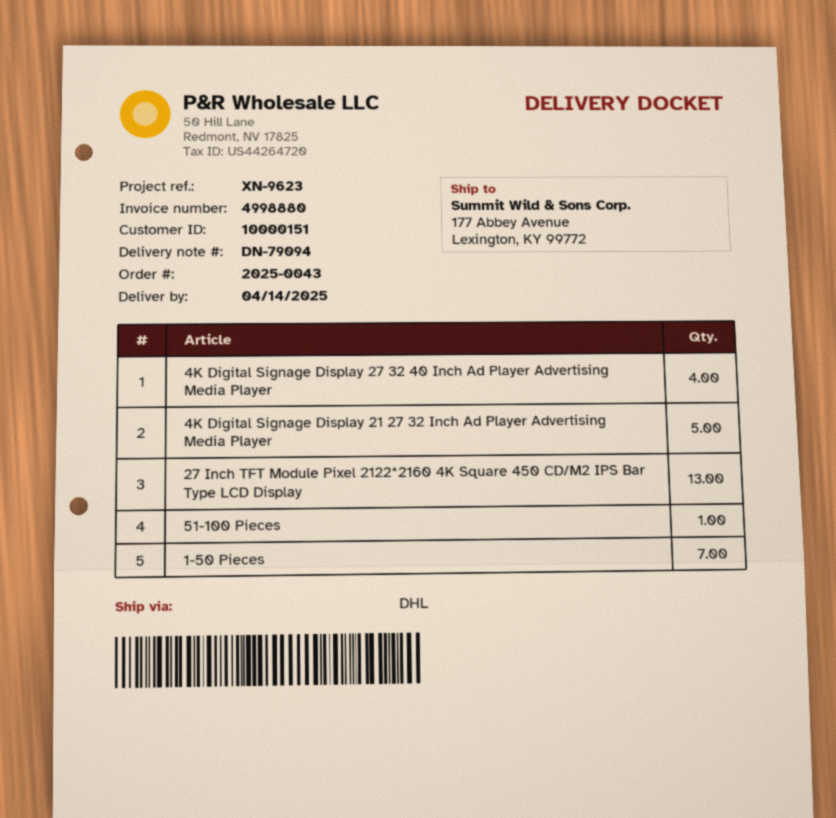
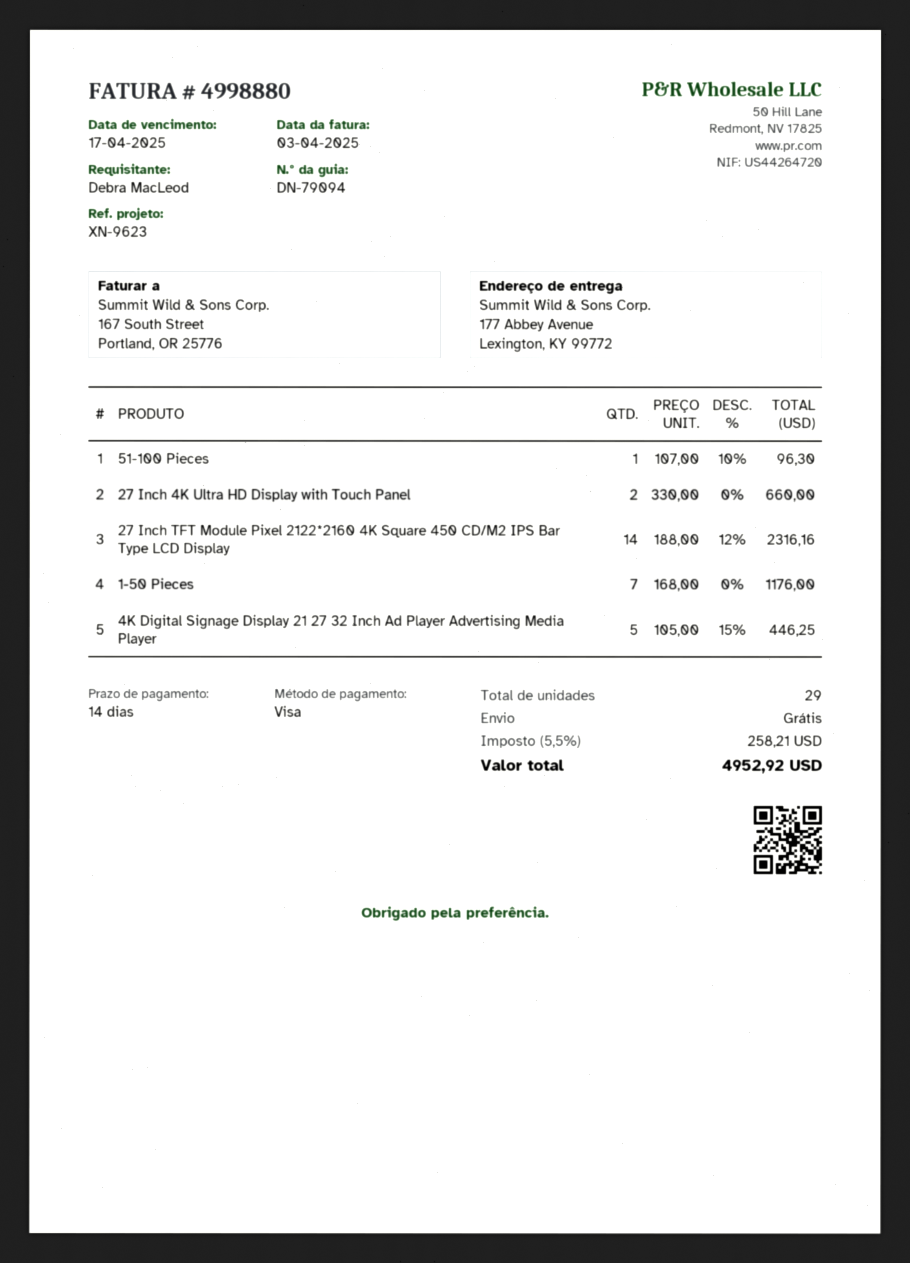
4K Digital Signage Display 27 32 40 Inch Ad Player Advertising Media Player: 4 -> none
27 Inch TFT Module Pixel 2122*2160 4K Square 450 CD/M2 IPS Bar Type LCD Display: 13 -> 14
27 Inch 4K Ultra HD Display with Touch Panel: none -> 2

